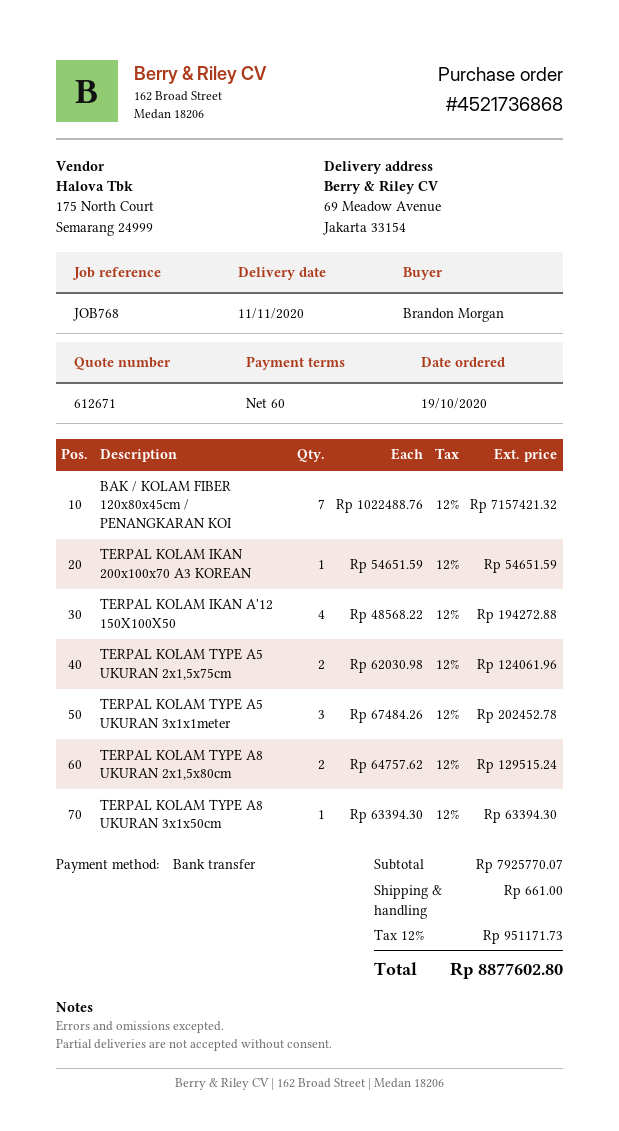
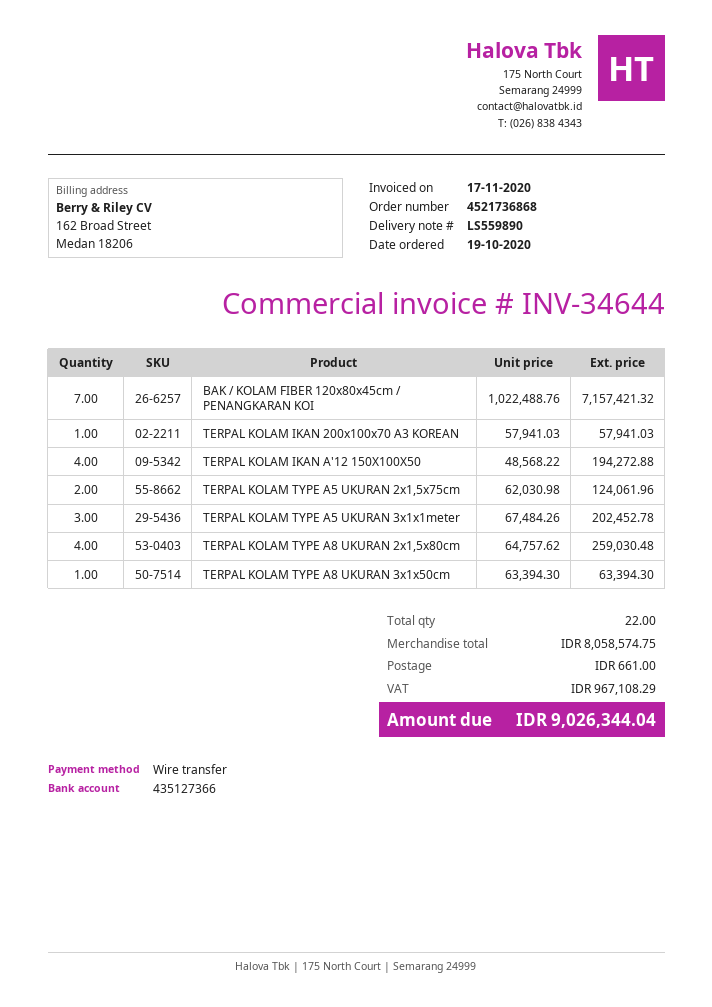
TERPAL KOLAM IKAN 200x100x70 A3 KOREAN: 1 x 54651.59 = 54651.59 -> 1 x 57941.03 = 57941.03
TERPAL KOLAM TYPE A8 UKURAN 2x1,5x80cm: 2 x 64757.62 = 129515.24 -> 4 x 64757.62 = 259030.48
subtotal: 7925770.07 -> 8058574.75
tax: 951171.73 -> 967108.29
total: 8877602.80 -> 9026344.04

